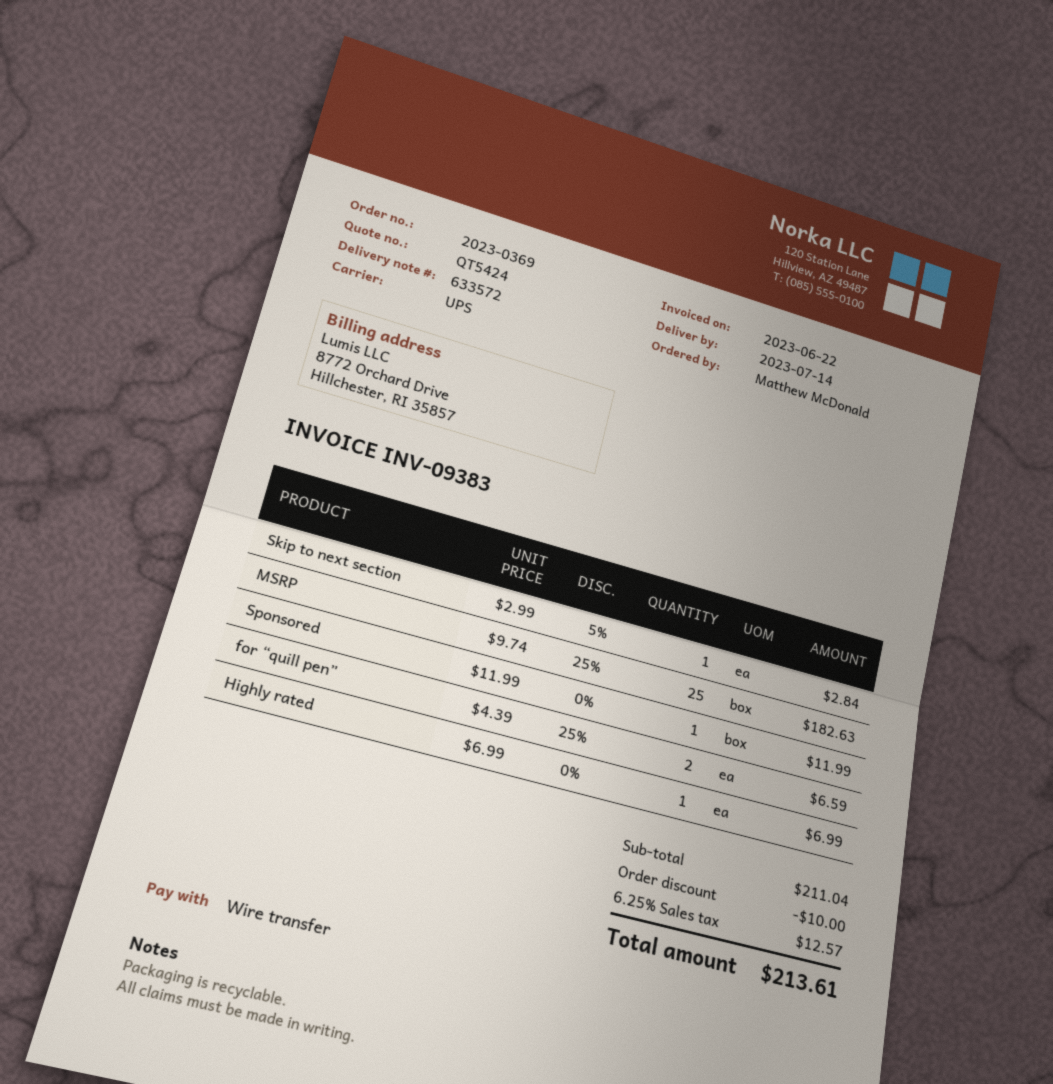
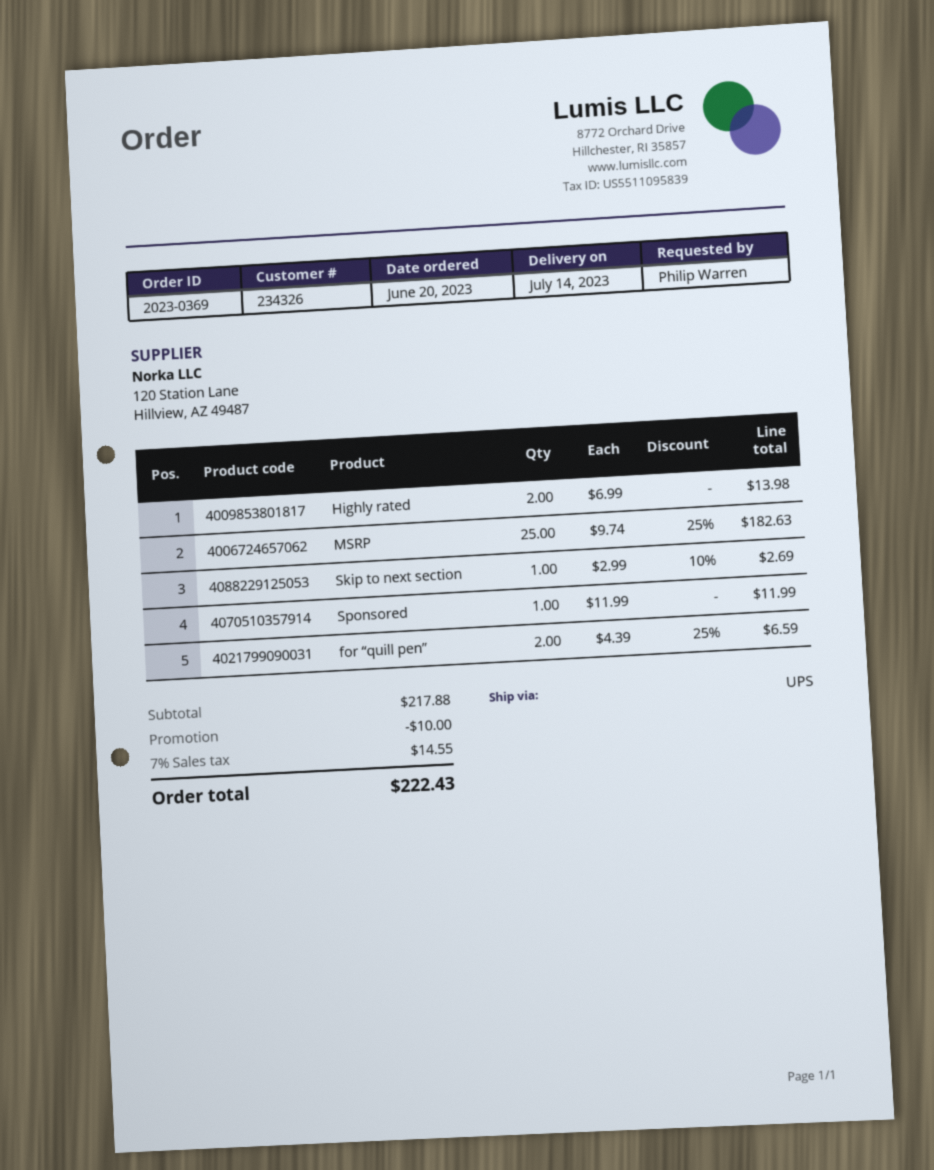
ordered by: Matthew McDonald -> Philip Warren
Skip to next section: 1 x 2.99 - 5% = 2.84 -> 1 x 2.99 - 10% = 2.69
Highly rated: 1 x 6.99 = 6.99 -> 2 x 6.99 = 13.98
subtotal: 211.04 -> 217.88
tax: 6.25% = 12.57 -> 7% = 14.55
total: 213.61 -> 222.43

